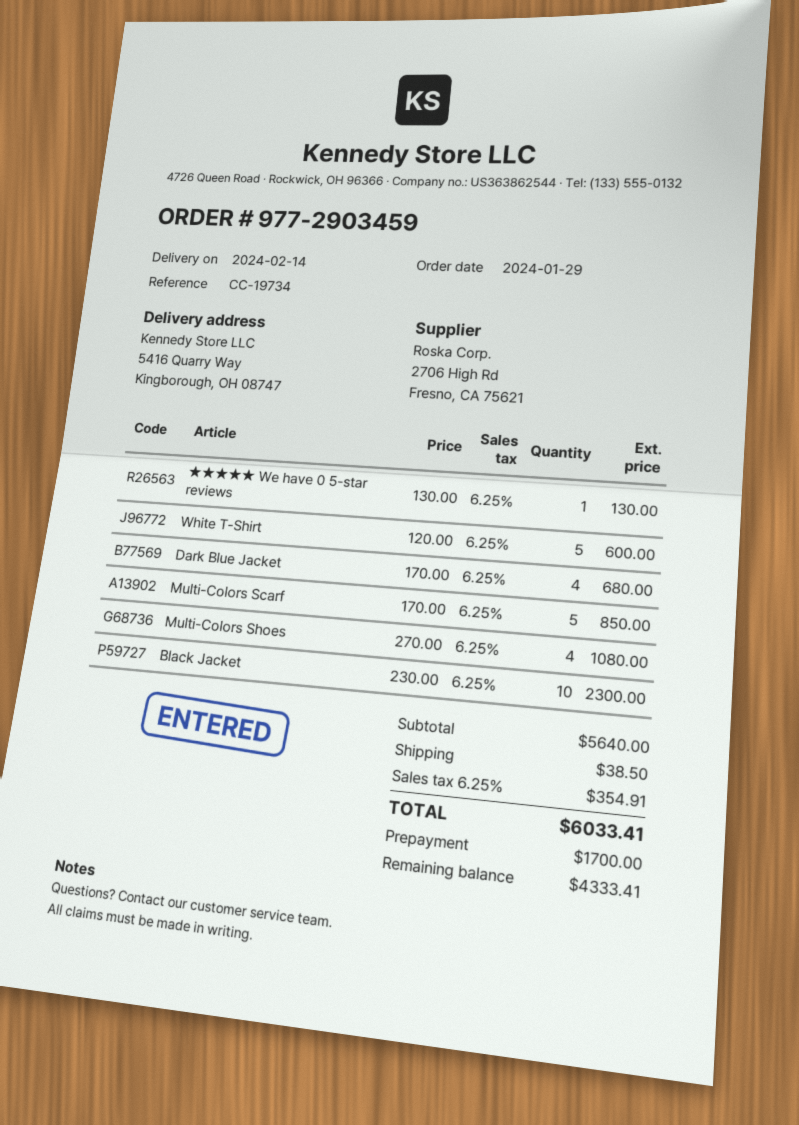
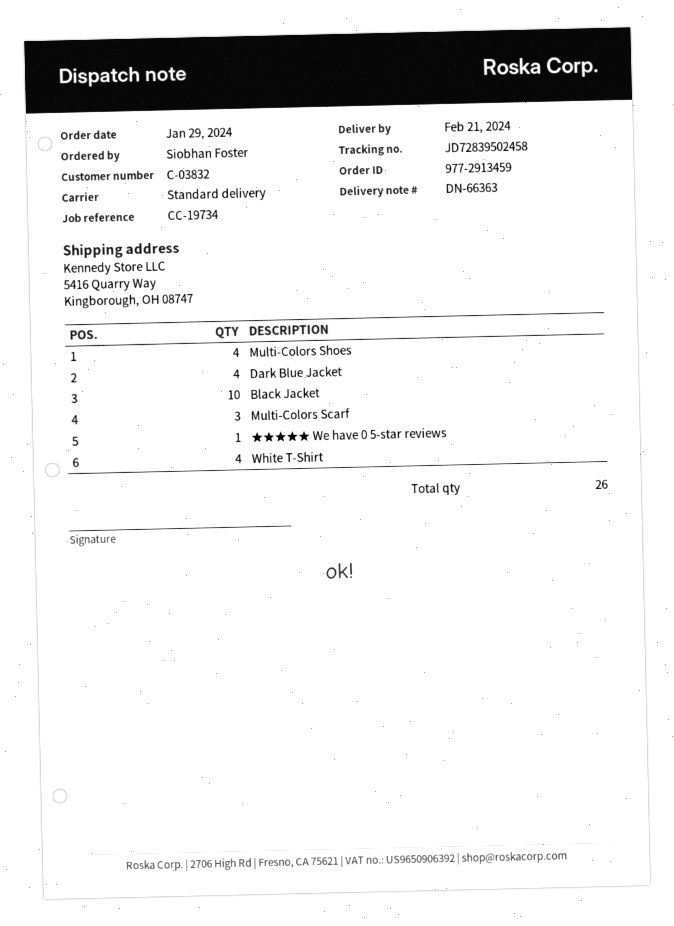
order number: 977-2903459 -> 977-2913459
delivery date: 2024-02-14 -> 2024-02-21
White T-Shirt: 5 -> 4
Multi-Colors Scarf: 5 -> 3

